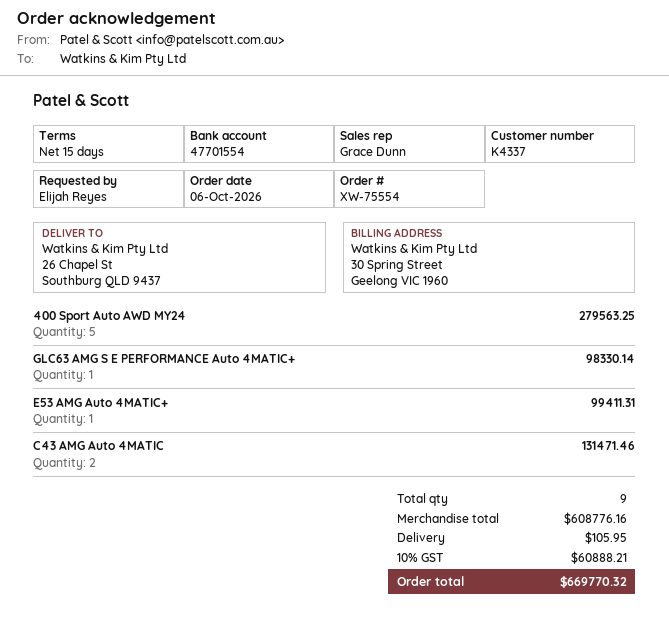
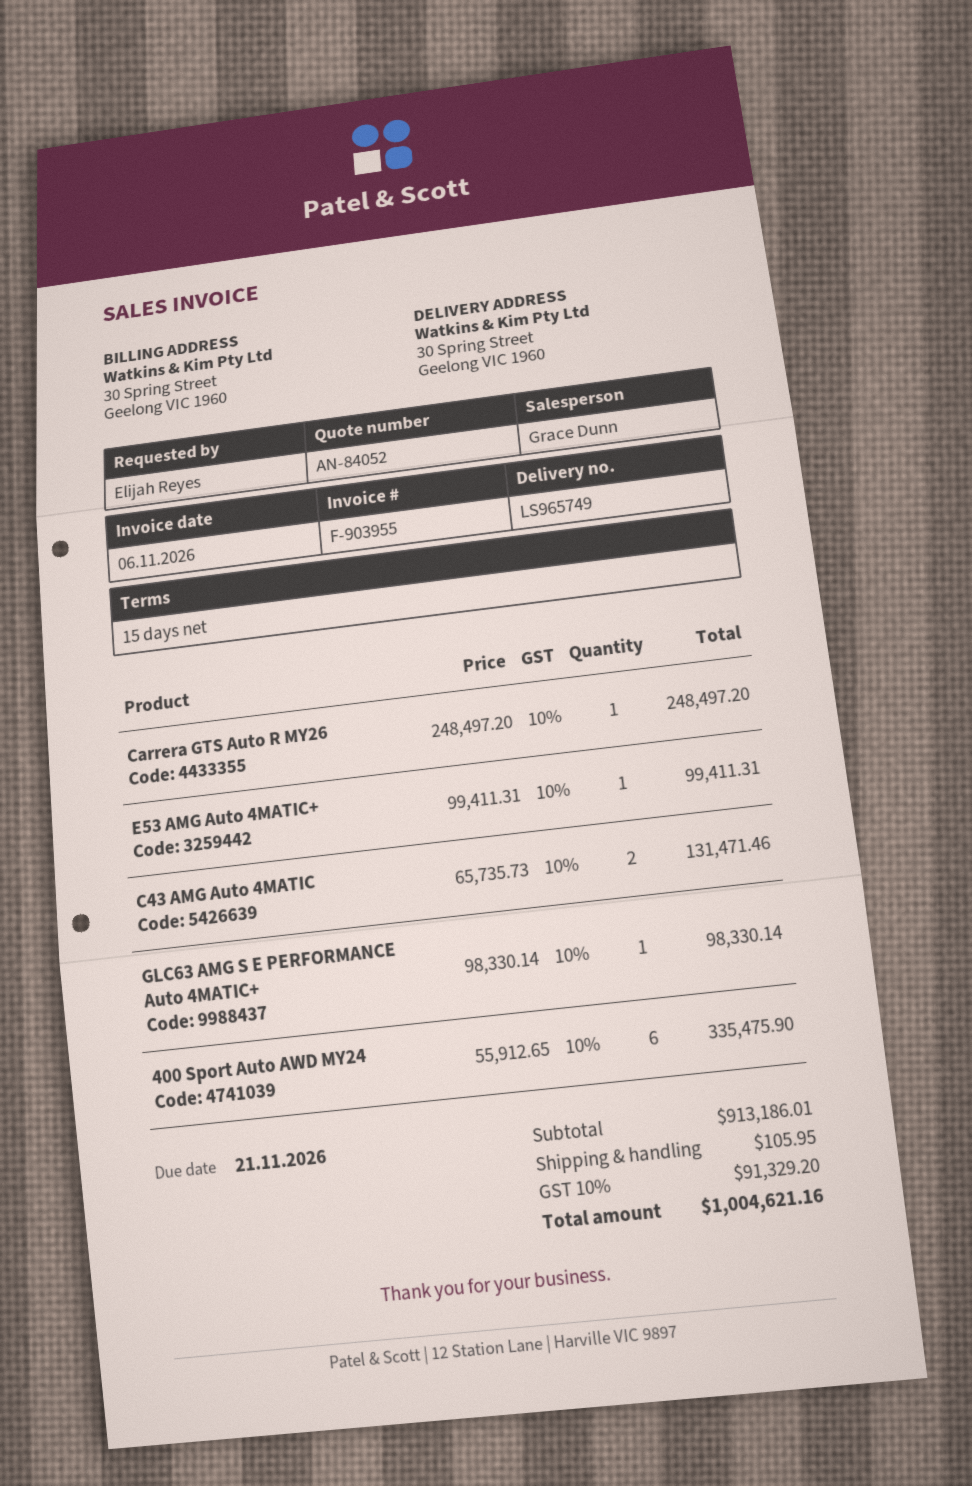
ship to: 26 Chapel St, Southburg QLD 9437 -> 30 Spring Street, Geelong VIC 1960
400 Sport Auto AWD MY24: 5 for 279563.25 -> 6 for 335475.90
Carrera GTS Auto R MY26: none -> 1 for 248497.20
subtotal: 608776.16 -> 913186.01
tax: 10% = 60888.21 -> 10% = 91329.20
total: 669770.32 -> 1004621.16

